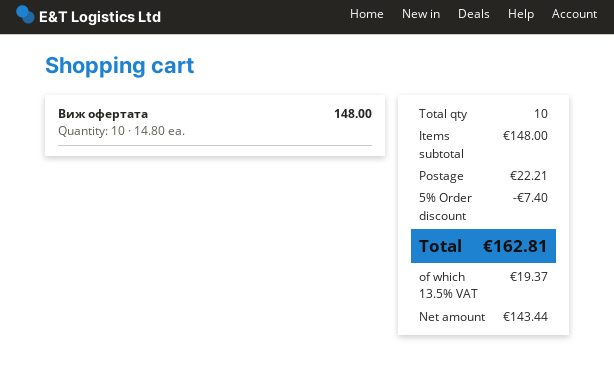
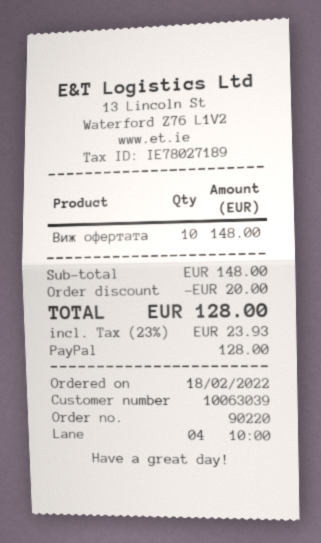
discount: 7.40 -> 20.00
shipping: 22.21 -> none
tax: 13.5% = 19.37 -> 23% = 23.93
total: 162.81 -> 128.00

